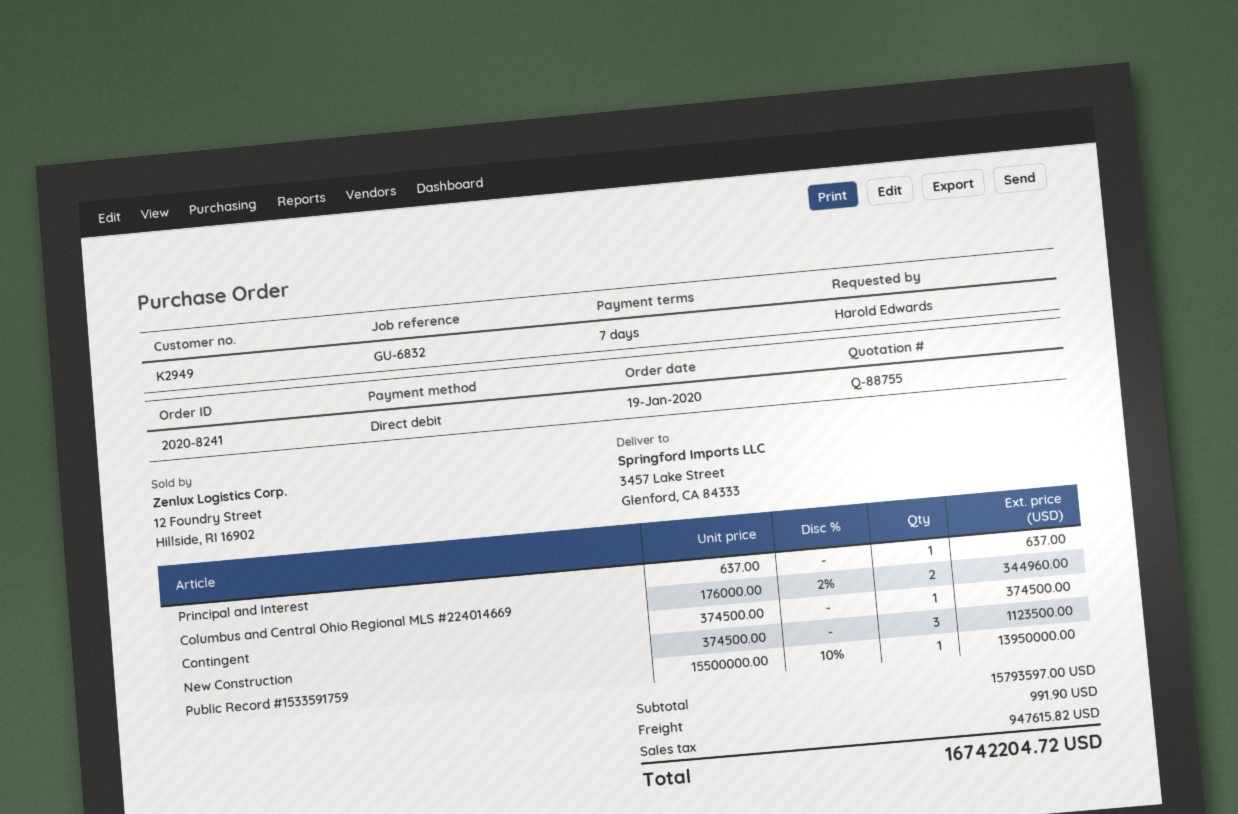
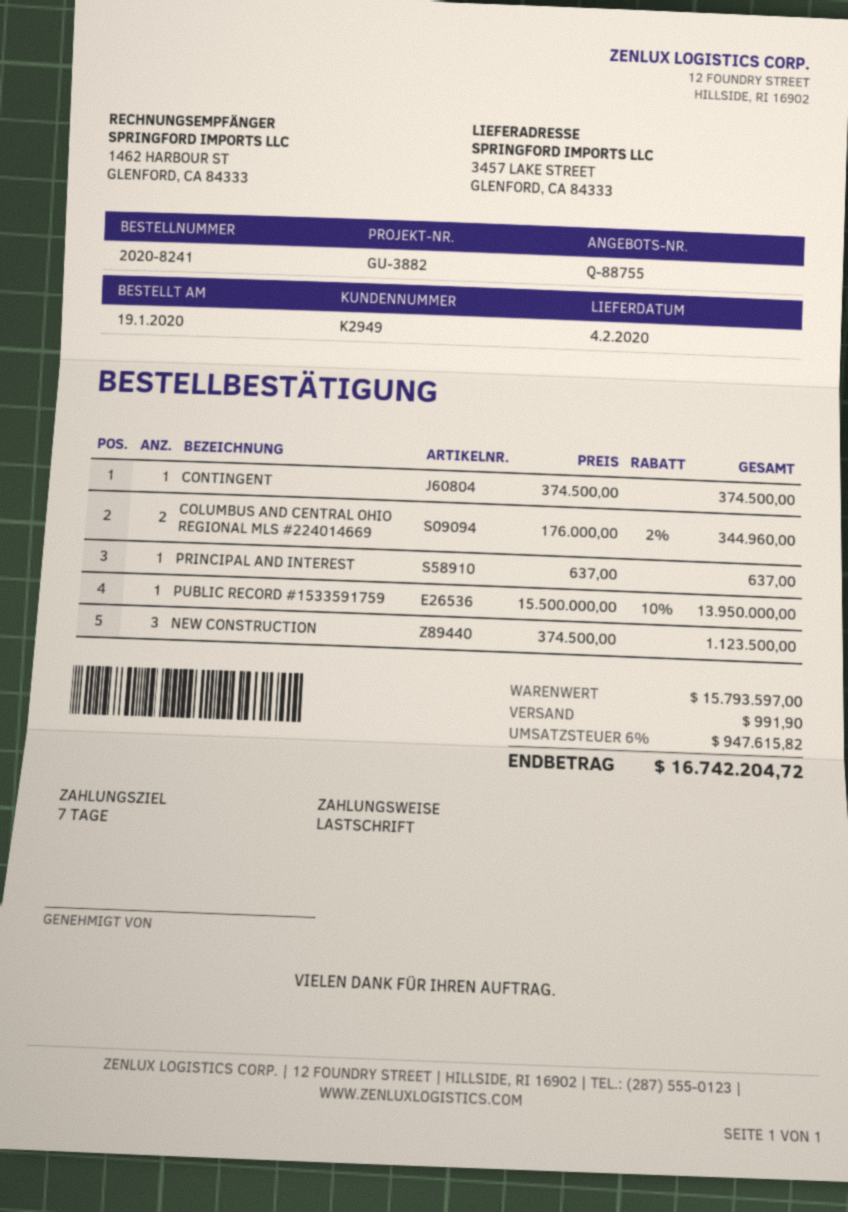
reference: GU-6832 -> GU-3882

